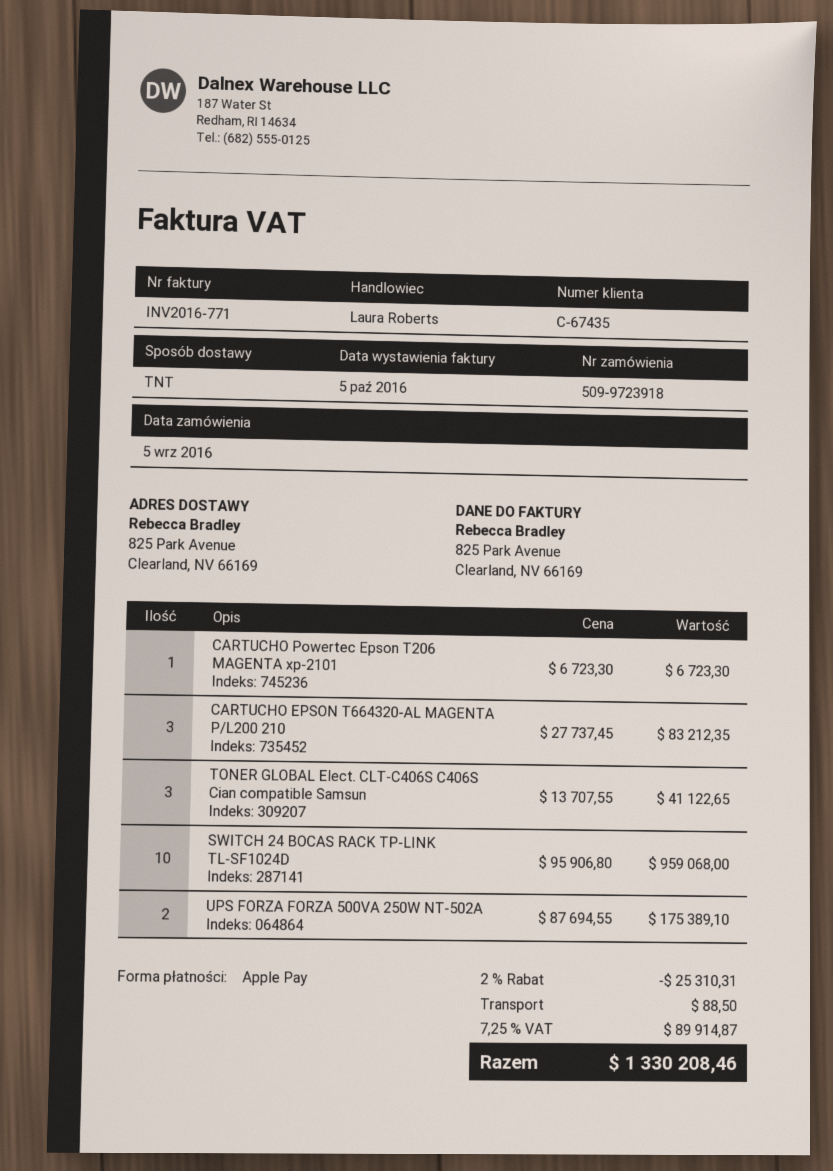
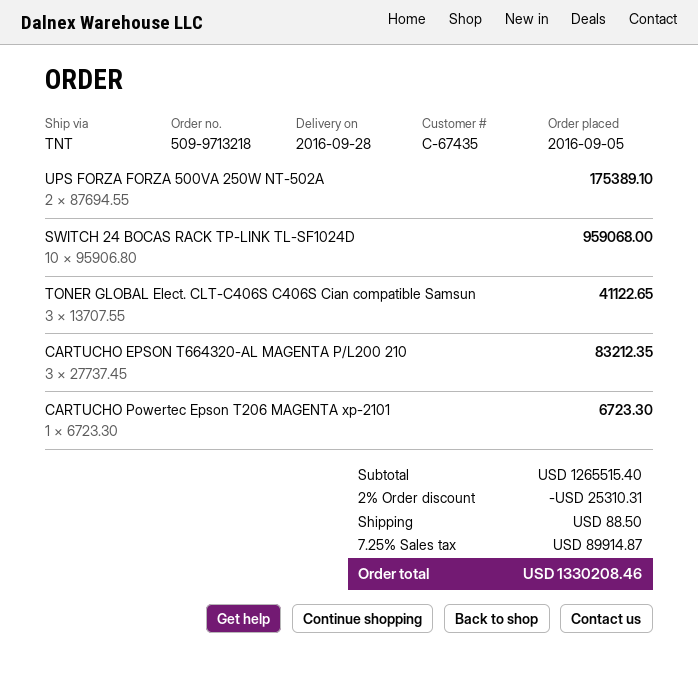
order number: 509-9723918 -> 509-9713218

